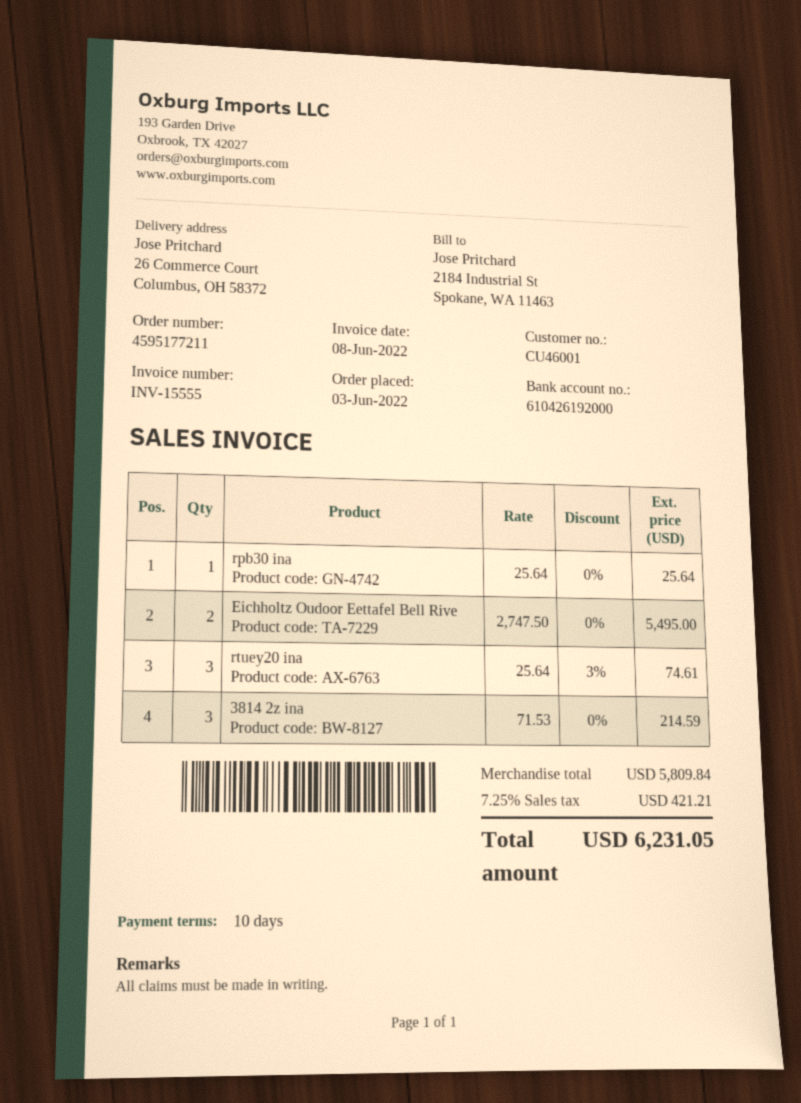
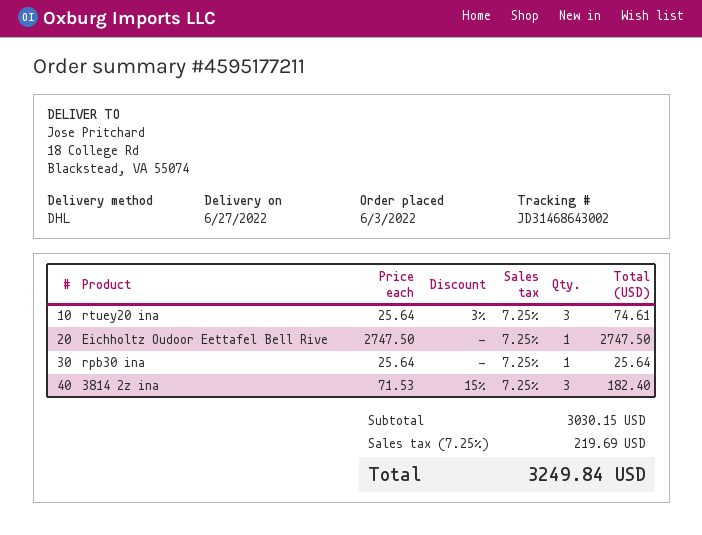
ship to: 26 Commerce Court, Columbus, OH 58372 -> 18 College Rd, Blackstead, VA 55074
Eichholtz Oudoor Eettafel Bell Rive: 2 x 2747.50 = 5495.00 -> 1 x 2747.50 = 2747.50
3814 2z ina: 3 x 71.53 = 214.59 -> 3 x 71.53 - 15% = 182.40
subtotal: 5809.84 -> 3030.15
tax: 7.25% = 421.21 -> 7.25% = 219.69
total: 6231.05 -> 3249.84

